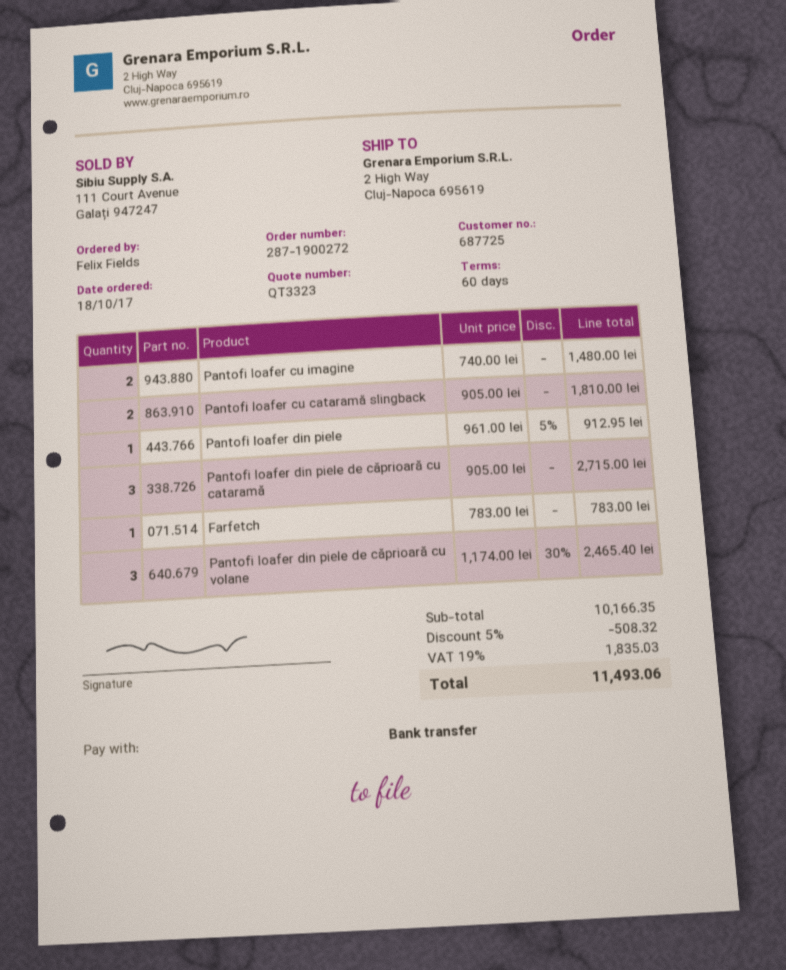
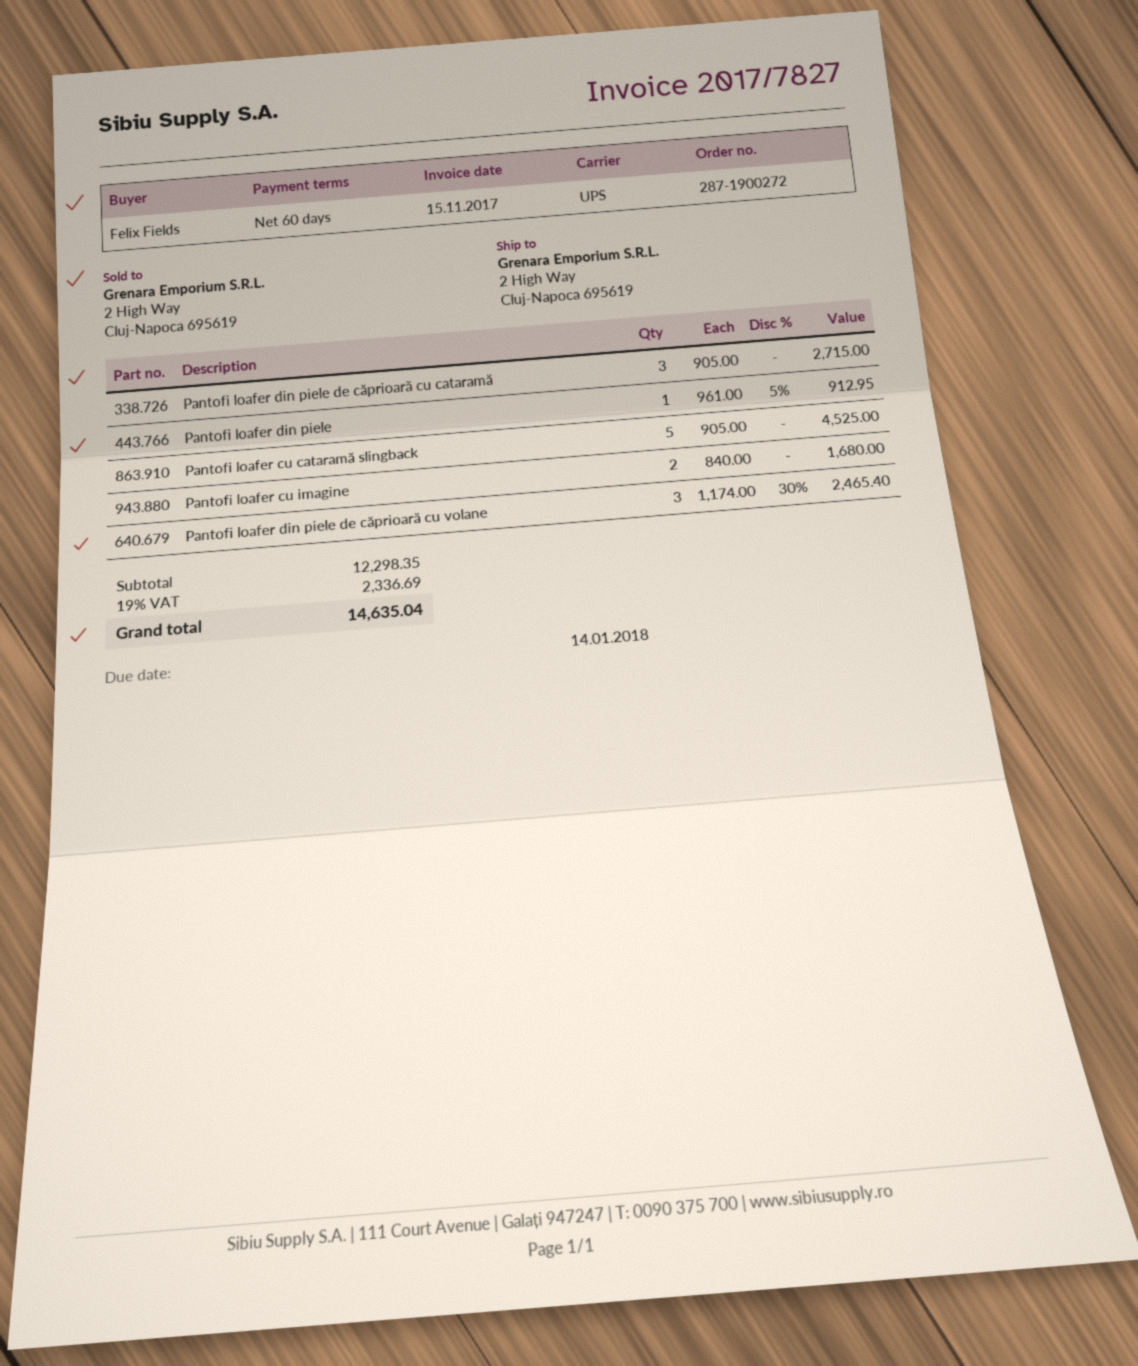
Pantofi loafer cu imagine: 2 x 740.00 = 1480.00 -> 2 x 840.00 = 1680.00
Pantofi loafer cu cataramă slingback: 2 x 905.00 = 1810.00 -> 5 x 905.00 = 4525.00
Farfetch: 1 x 783.00 = 783.00 -> none
subtotal: 10166.35 -> 12298.35
discount: 5% = 508.32 -> none
tax: 19% = 1835.03 -> 19% = 2336.69
total: 11493.06 -> 14635.04

